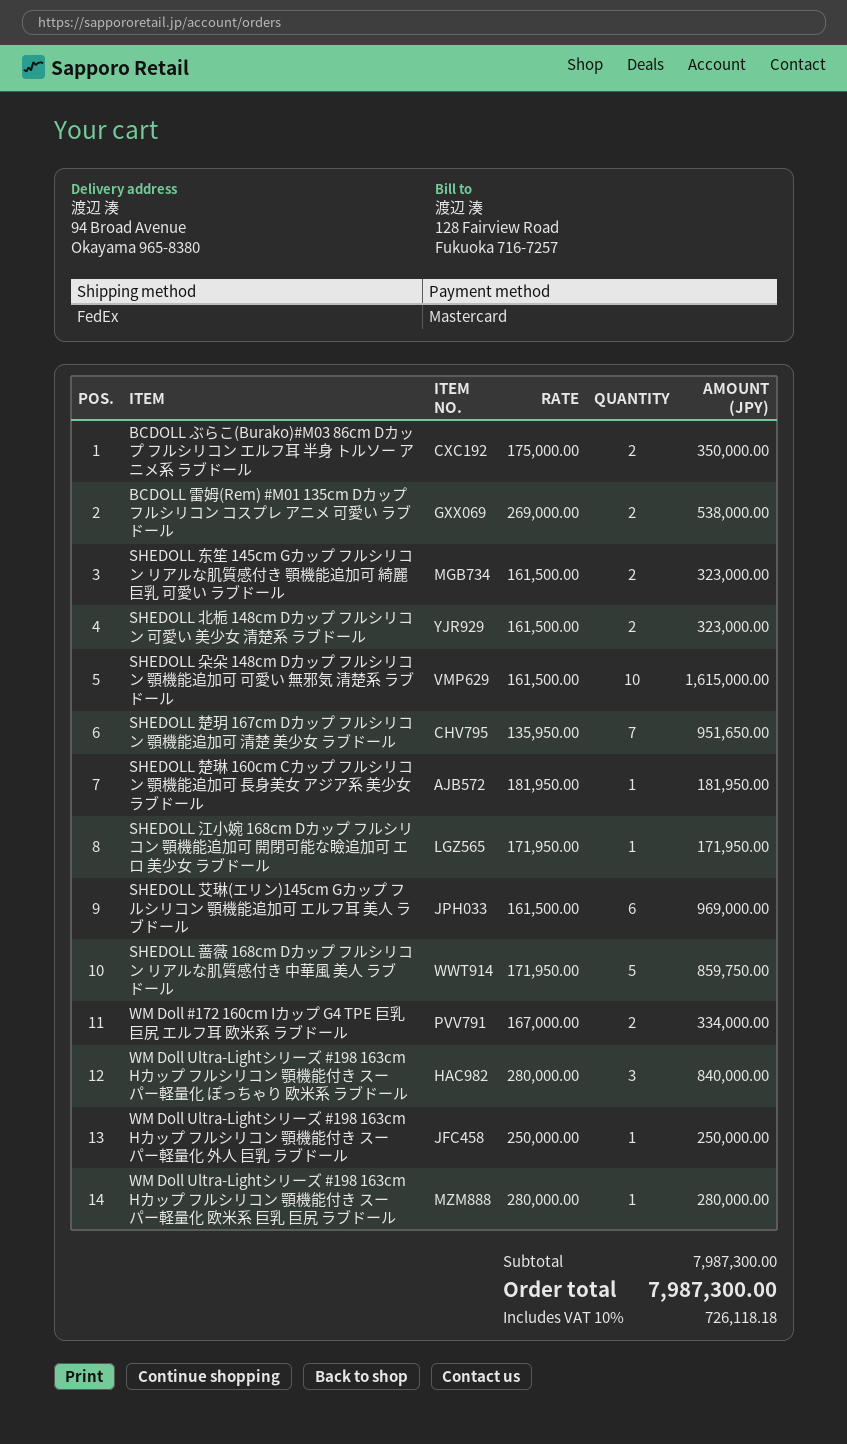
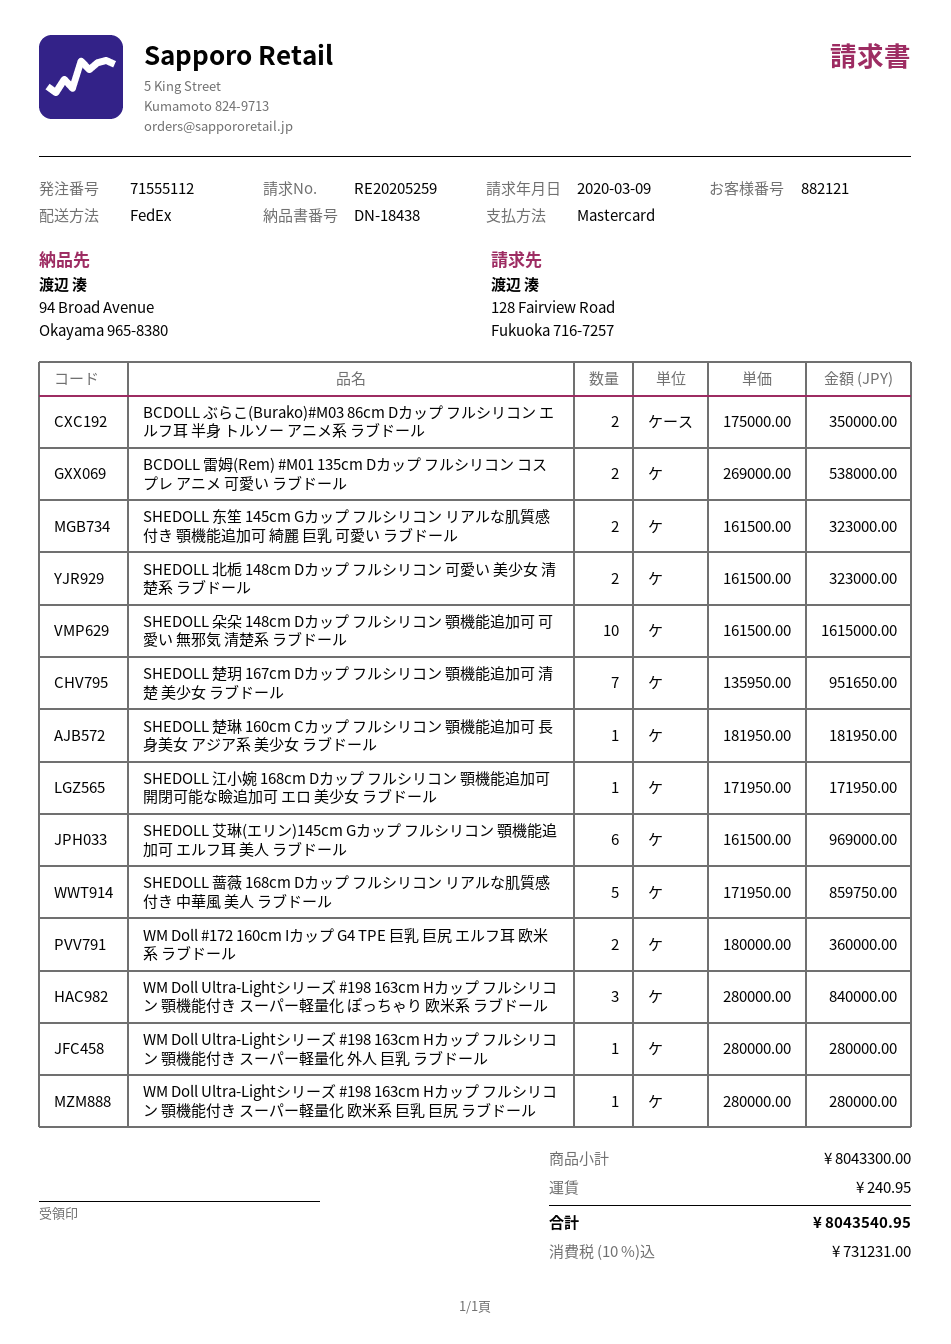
WM Doll #172 160cm Iカップ G4 TPE 巨乳 巨尻 エルフ耳 欧米系 ラブドール: 2 x 167000.00 = 334000.00 -> 2 x 180000.00 = 360000.00
WM Doll Ultra-Lightシリーズ #198 163cm Hカップ フルシリコン 顎機能付き スーパー軽量化 外人 巨乳 ラブドール: 1 x 250000.00 = 250000.00 -> 1 x 280000.00 = 280000.00
subtotal: 7987300.00 -> 8043300.00
shipping: none -> 240.95
tax: 10% = 726118.18 -> 10% = 731231.00
total: 7987300.00 -> 8043540.95

